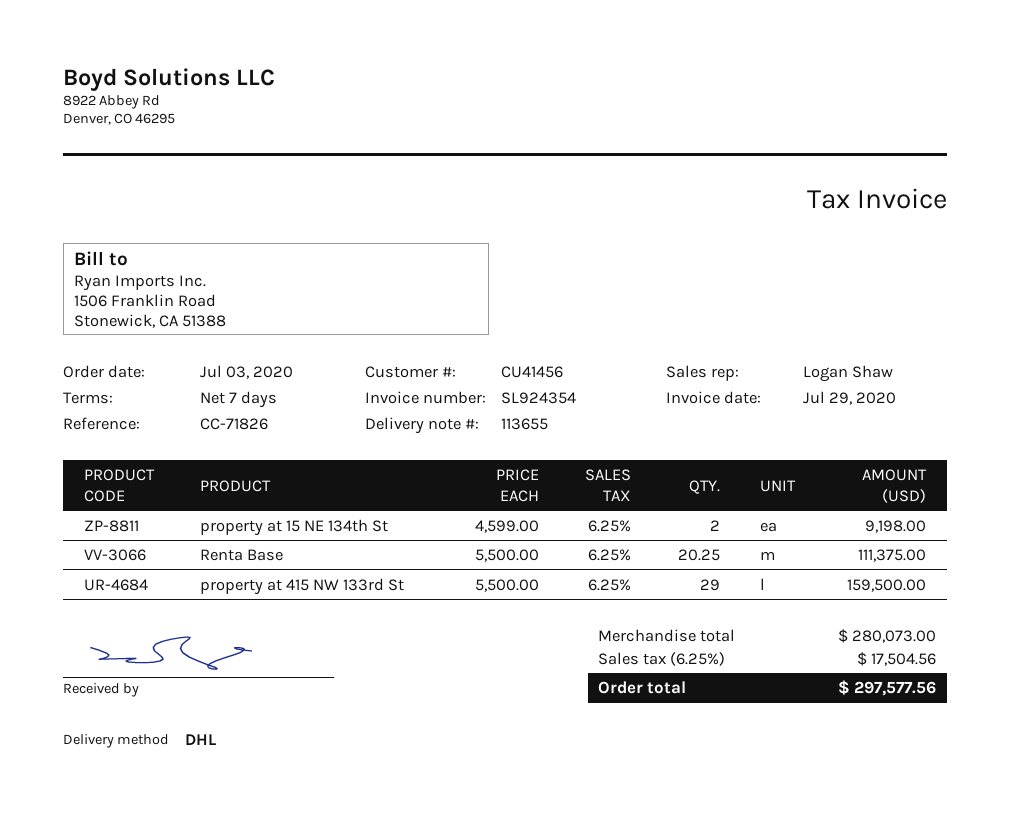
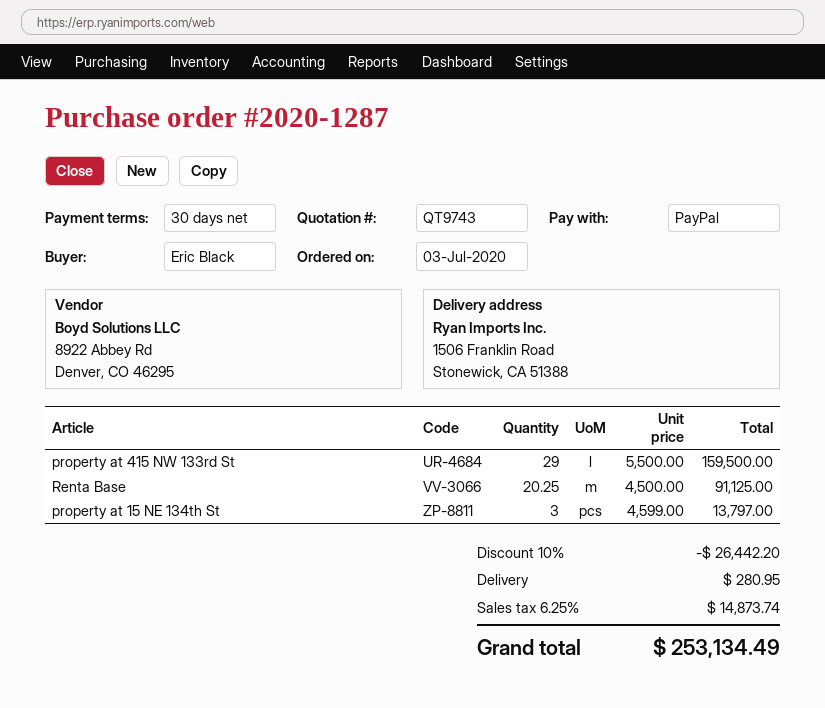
payment terms: 7 days -> 30 days
property at 15 NE 134th St: 2 x 4599.00 = 9198.00 -> 3 x 4599.00 = 13797.00
Renta Base: 20.25 x 5500.00 = 111375.00 -> 20.25 x 4500.00 = 91125.00
discount: none -> 10% = 26442.20
shipping: none -> 280.95
tax: 6.25% = 17504.56 -> 6.25% = 14873.74
total: 297577.56 -> 253134.49

